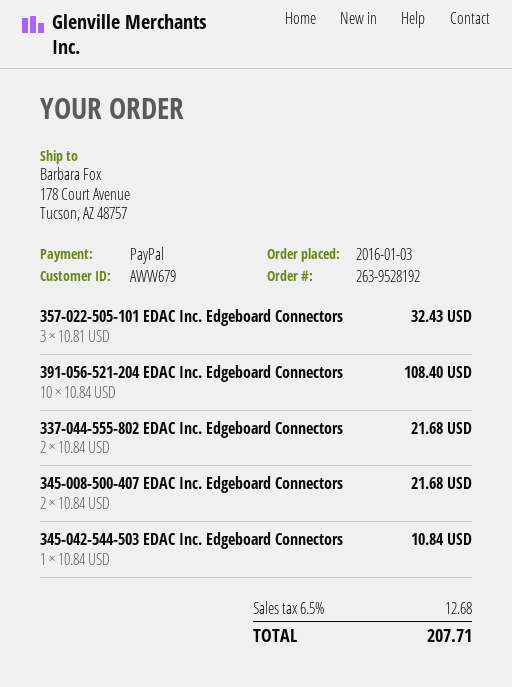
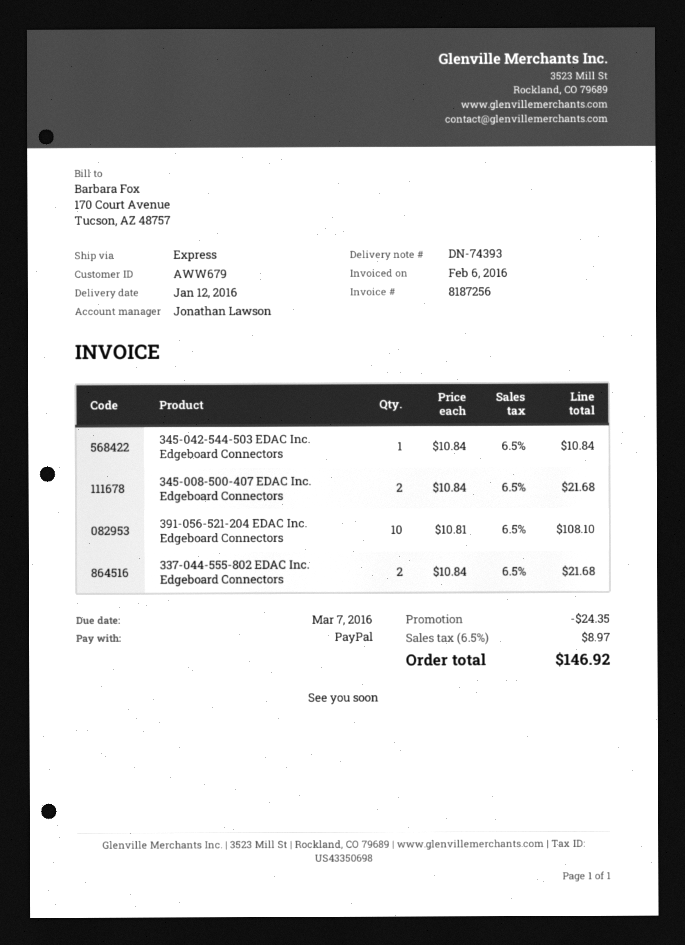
357-022-505-101 EDAC Inc. Edgeboard Connectors: 3 x 10.81 = 32.43 -> none
391-056-521-204 EDAC Inc. Edgeboard Connectors: 10 x 10.84 = 108.40 -> 10 x 10.81 = 108.10
discount: none -> 24.35
tax: 6.5% = 12.68 -> 6.5% = 8.97
total: 207.71 -> 146.92

